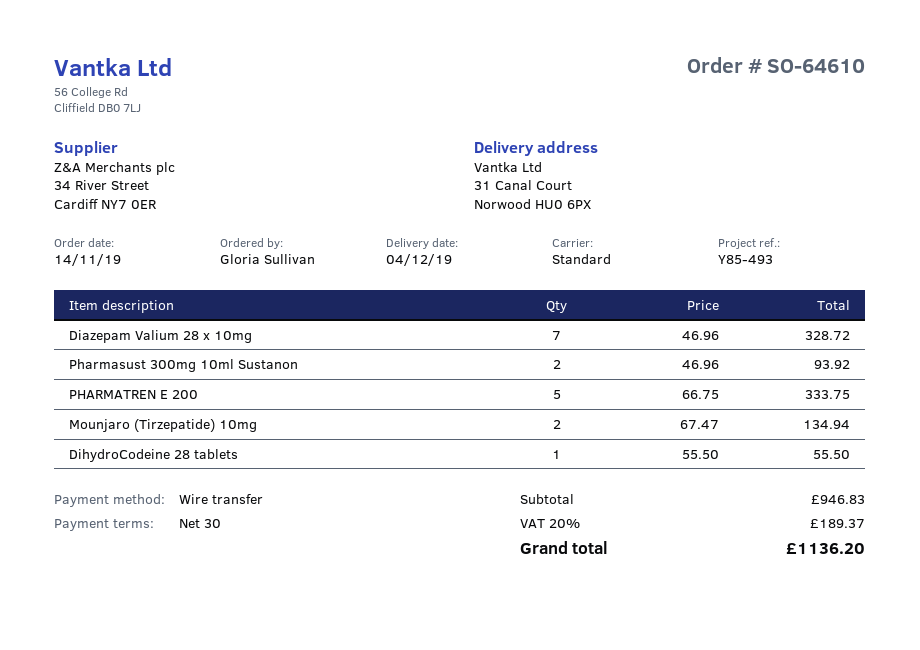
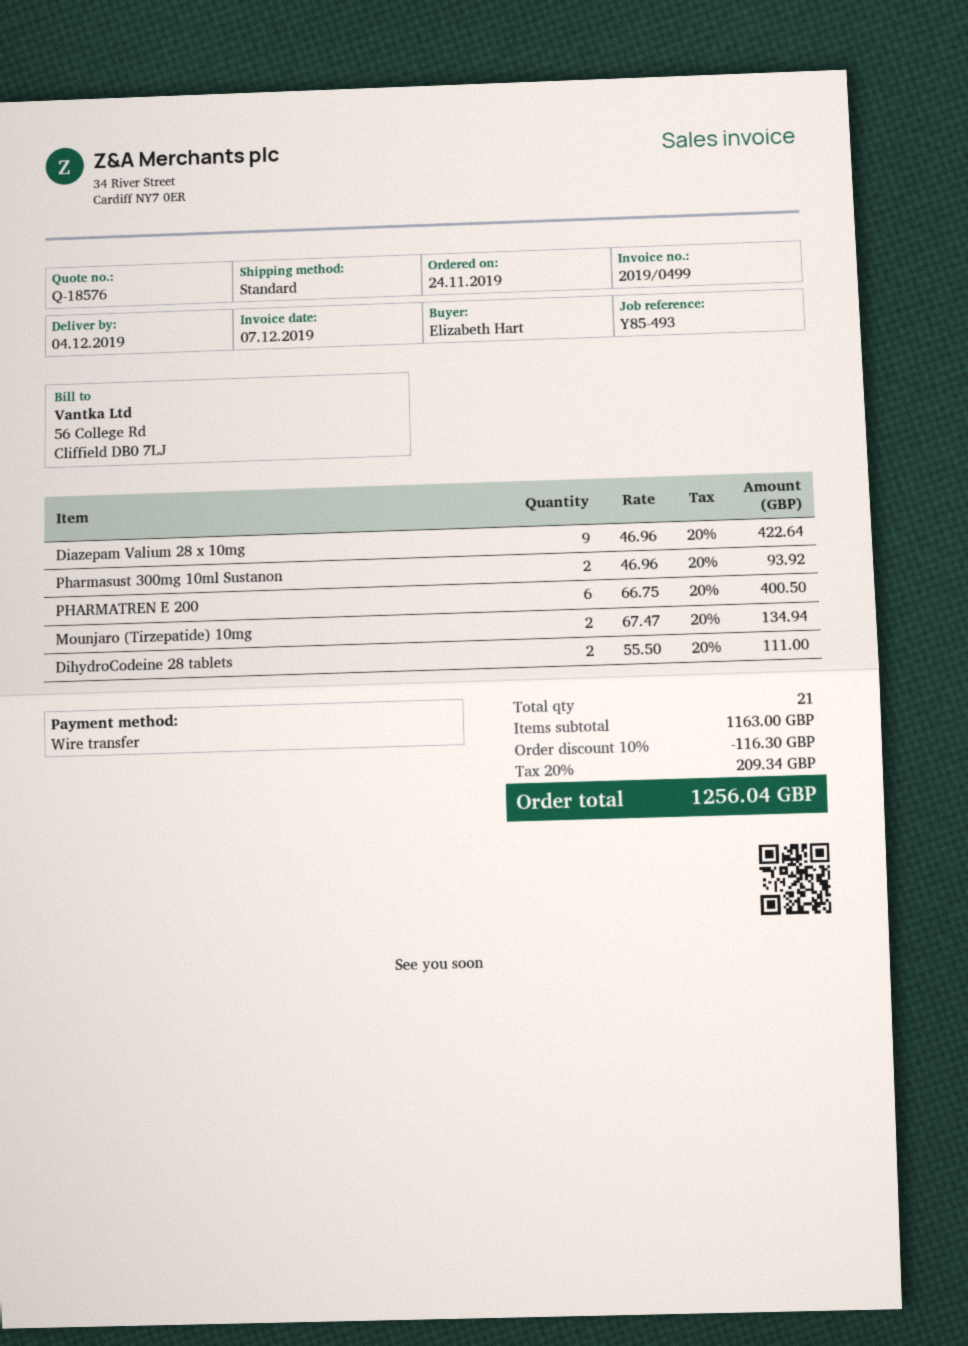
order date: 2019-11-14 -> 2019-11-24
ordered by: Gloria Sullivan -> Elizabeth Hart
Diazepam Valium 28 x 10mg: 7 x 46.96 = 328.72 -> 9 x 46.96 = 422.64
PHARMATREN E 200: 5 x 66.75 = 333.75 -> 6 x 66.75 = 400.50
DihydroCodeine 28 tablets: 1 x 55.50 = 55.50 -> 2 x 55.50 = 111.00
subtotal: 946.83 -> 1163.00
discount: none -> 10% = 116.30
tax: 20% = 189.37 -> 20% = 209.34
total: 1136.20 -> 1256.04

